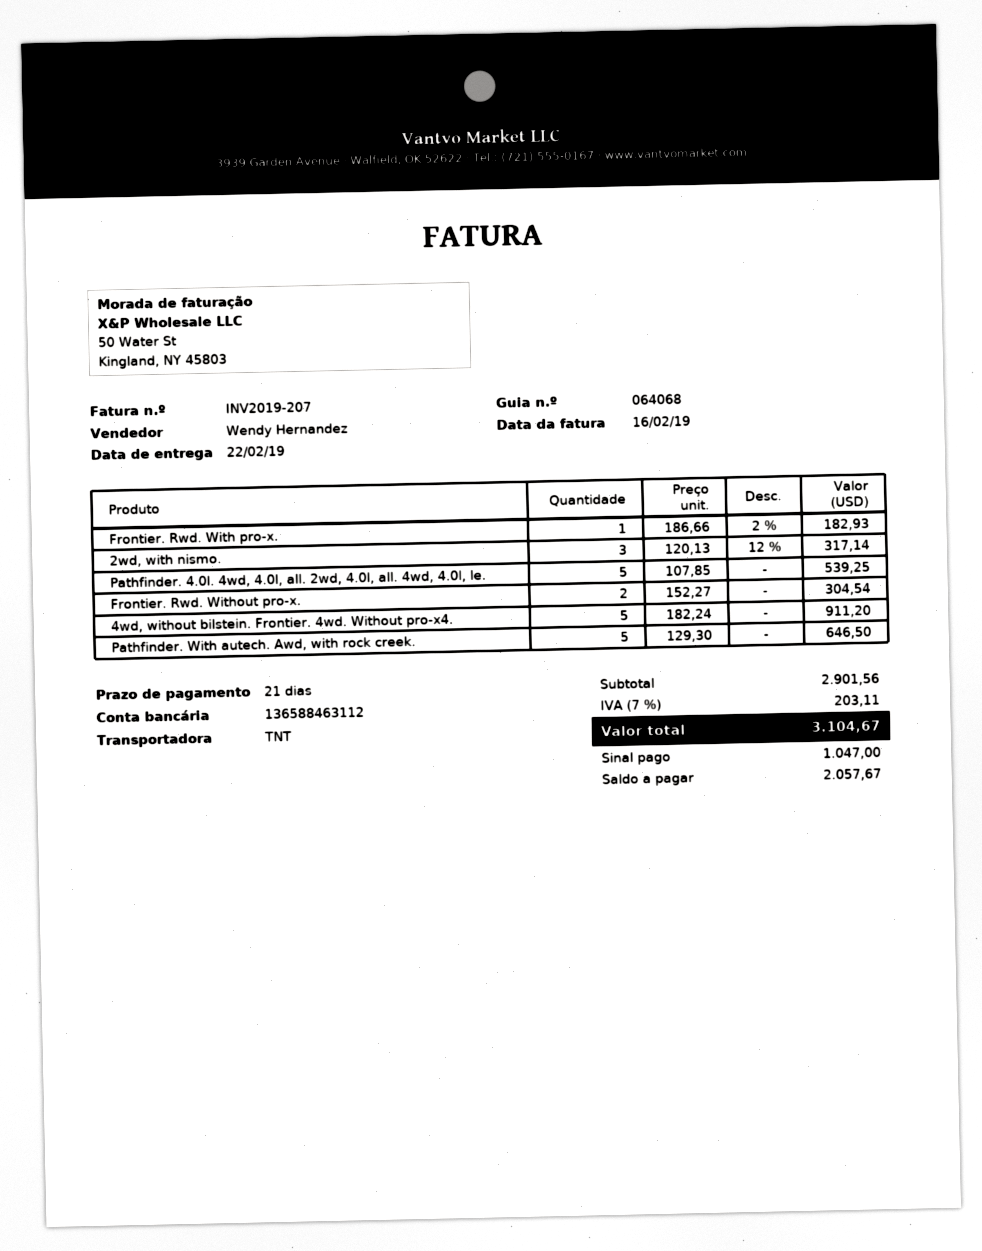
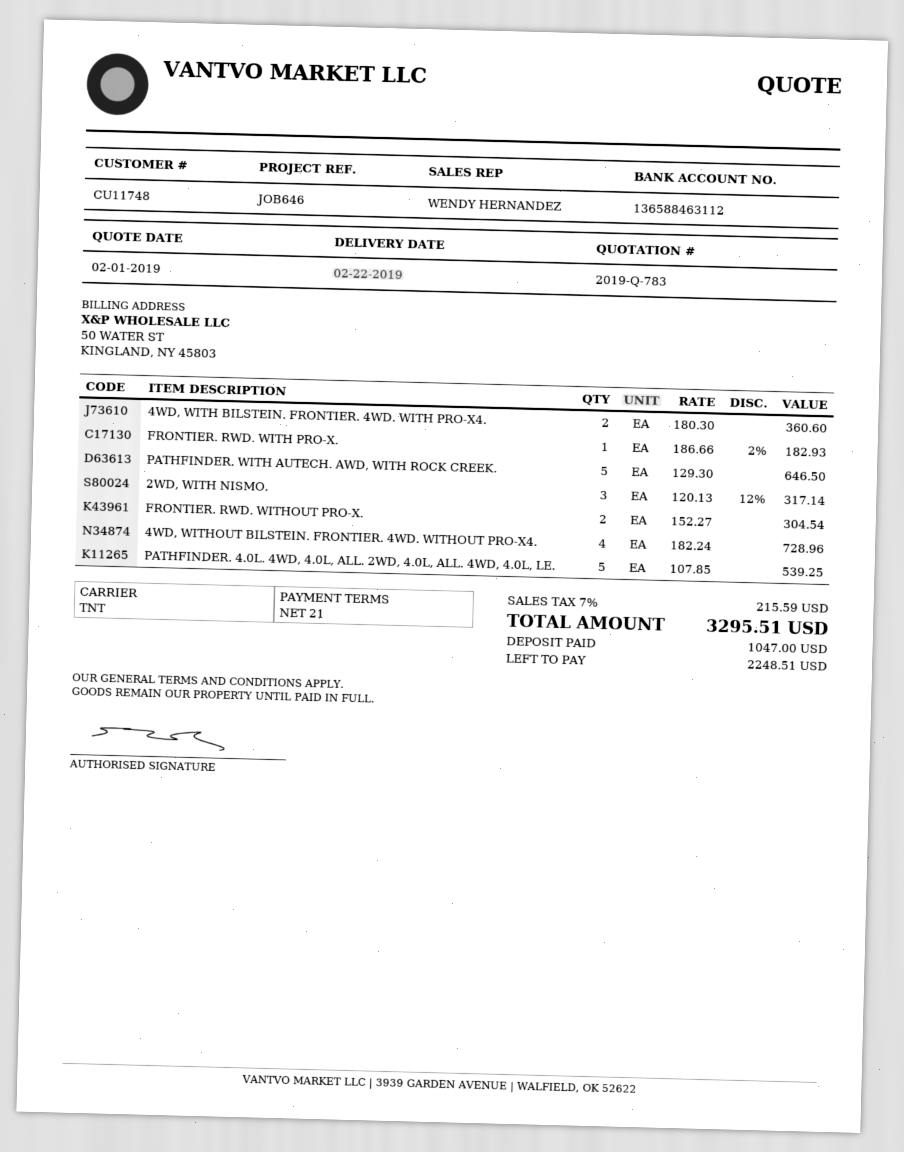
4wd, without bilstein. Frontier. 4wd. Without pro-x4.: 5 x 182.24 = 911.20 -> 4 x 182.24 = 728.96
4WD, WITH BILSTEIN. FRONTIER. 4WD. WITH PRO-X4.: none -> 2 x 180.30 = 360.60
tax: 7% = 203.11 -> 7% = 215.59
total: 3104.67 -> 3295.51
balance: 2057.67 -> 2248.51

